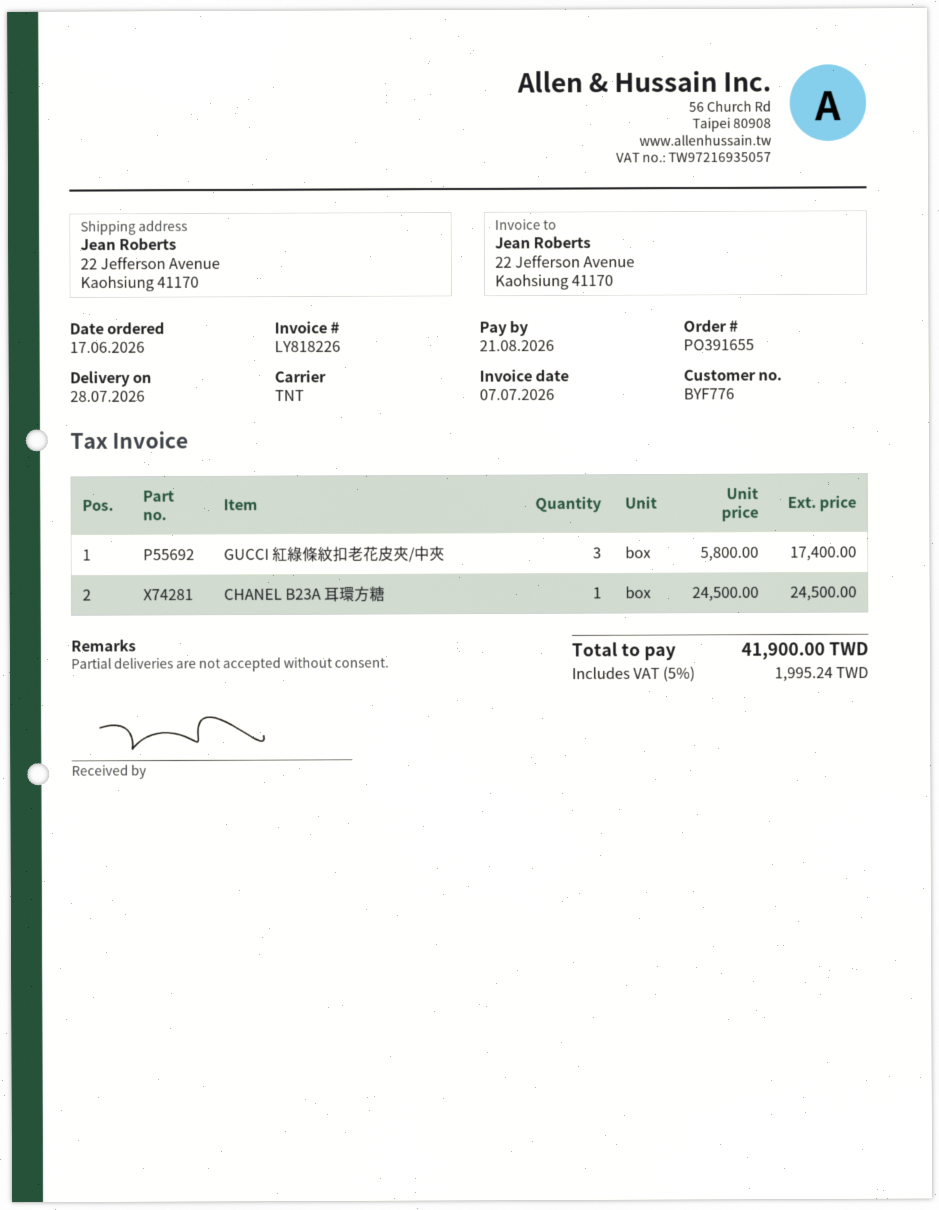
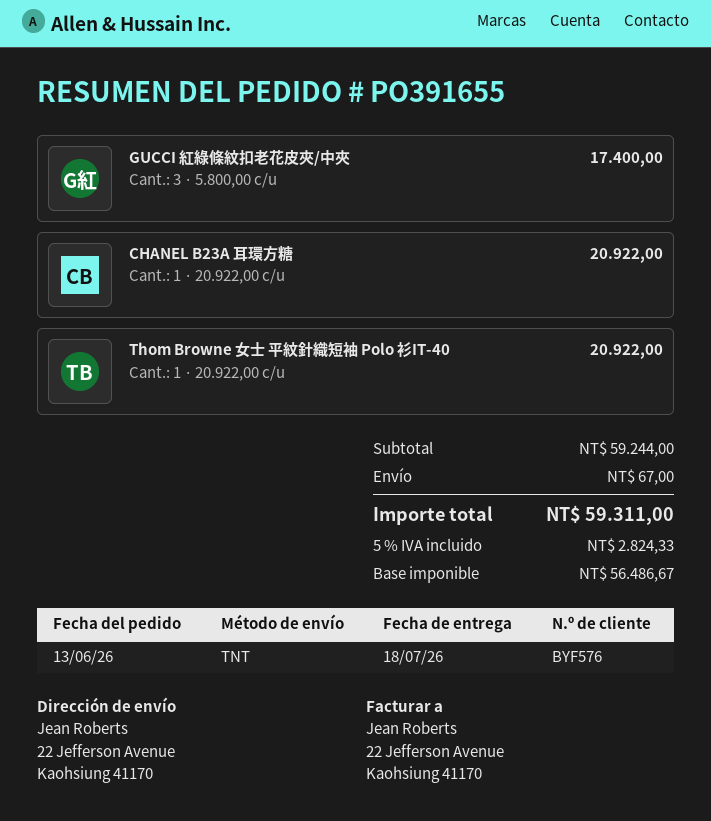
order date: 2026-06-17 -> 2026-06-13
delivery date: 2026-07-28 -> 2026-07-18
customer number: BYF776 -> BYF576
CHANEL B23A 耳環方糖: 1 x 24500.00 = 24500.00 -> 1 x 20922.00 = 20922.00
Thom Browne 女士 平紋針織短袖 Polo 衫IT-40: none -> 1 x 20922.00 = 20922.00
shipping: none -> 67.00
tax: 5% = 1995.24 -> 5% = 2824.33
total: 41900.00 -> 59311.00

